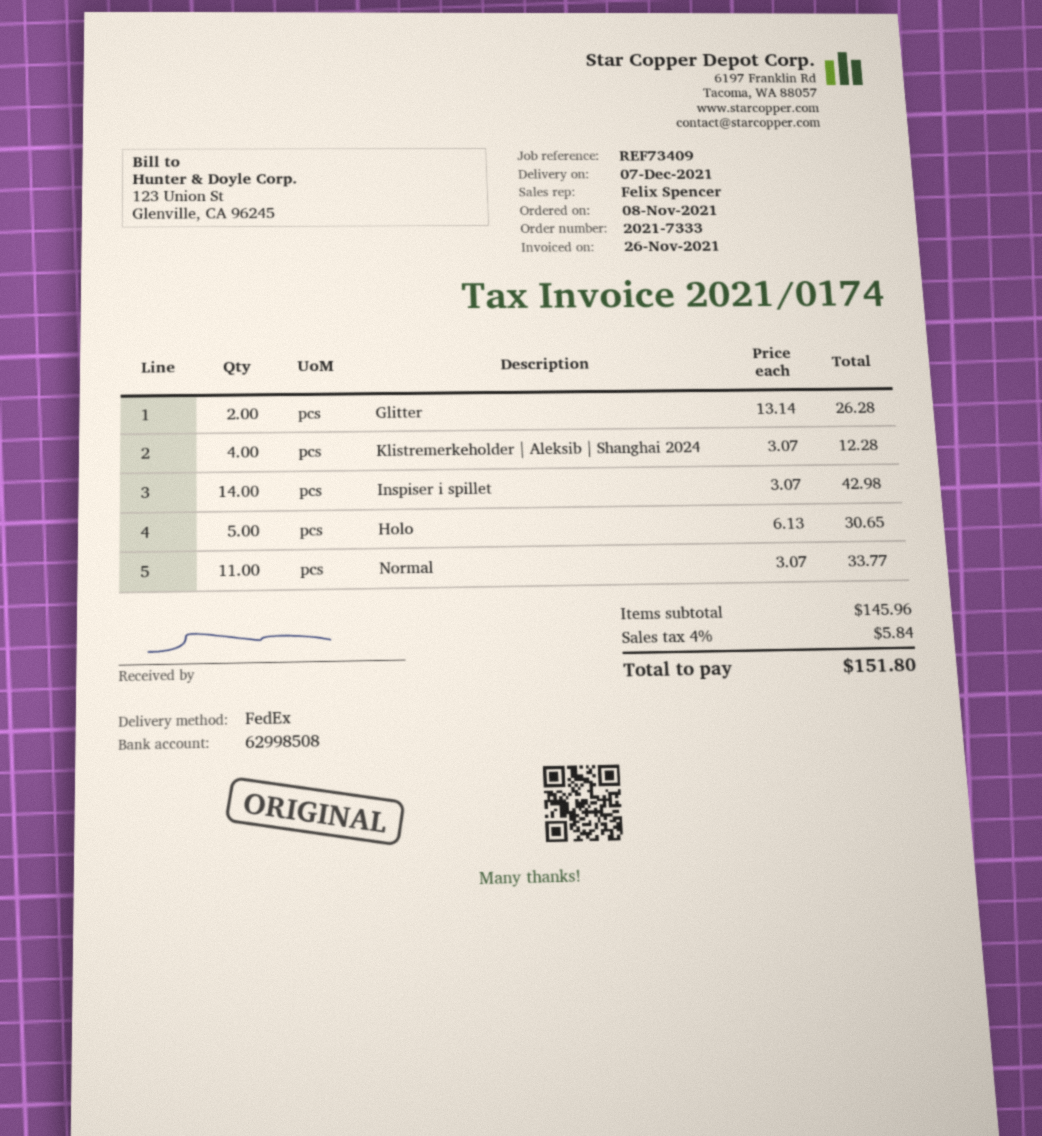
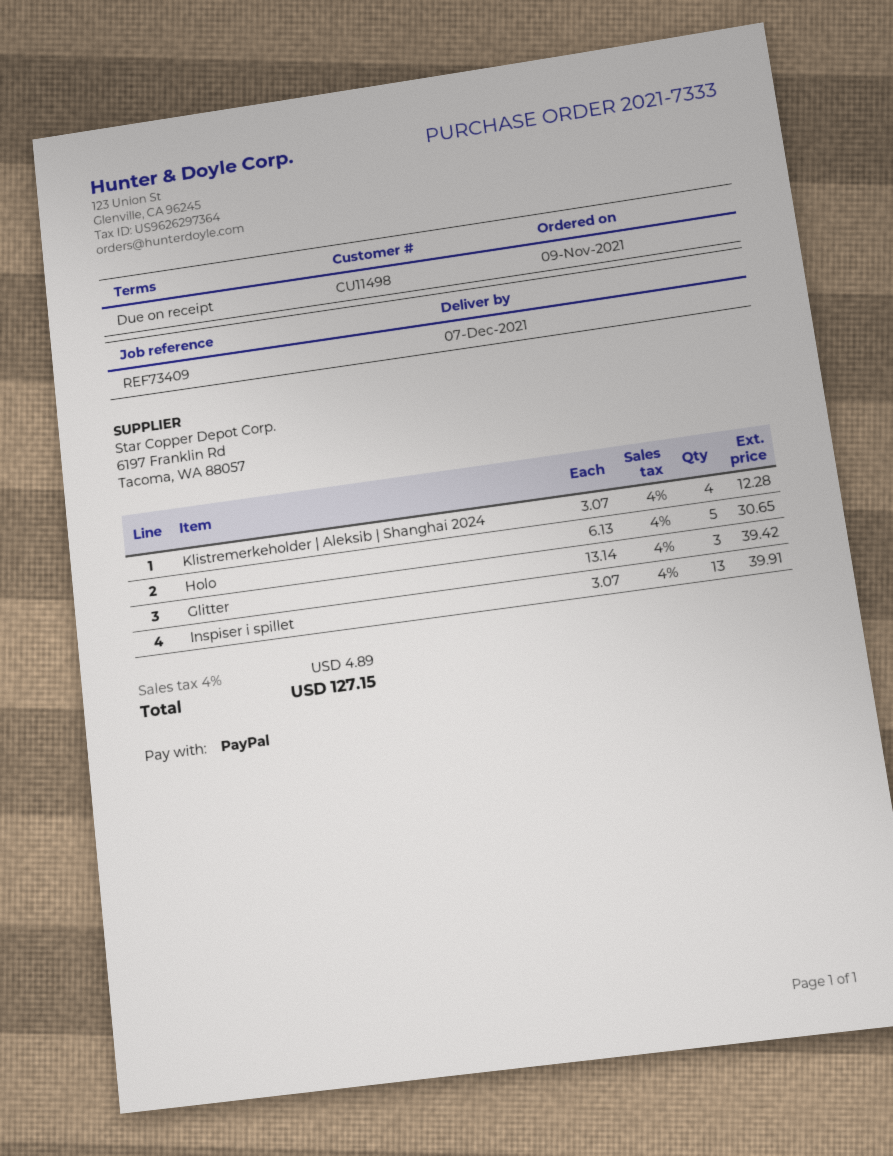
order date: 2021-11-08 -> 2021-11-09
Glitter: 2 x 13.14 = 26.28 -> 3 x 13.14 = 39.42
Inspiser i spillet: 14 x 3.07 = 42.98 -> 13 x 3.07 = 39.91
Normal: 11 x 3.07 = 33.77 -> none
tax: 4% = 5.84 -> 4% = 4.89
total: 151.80 -> 127.15

